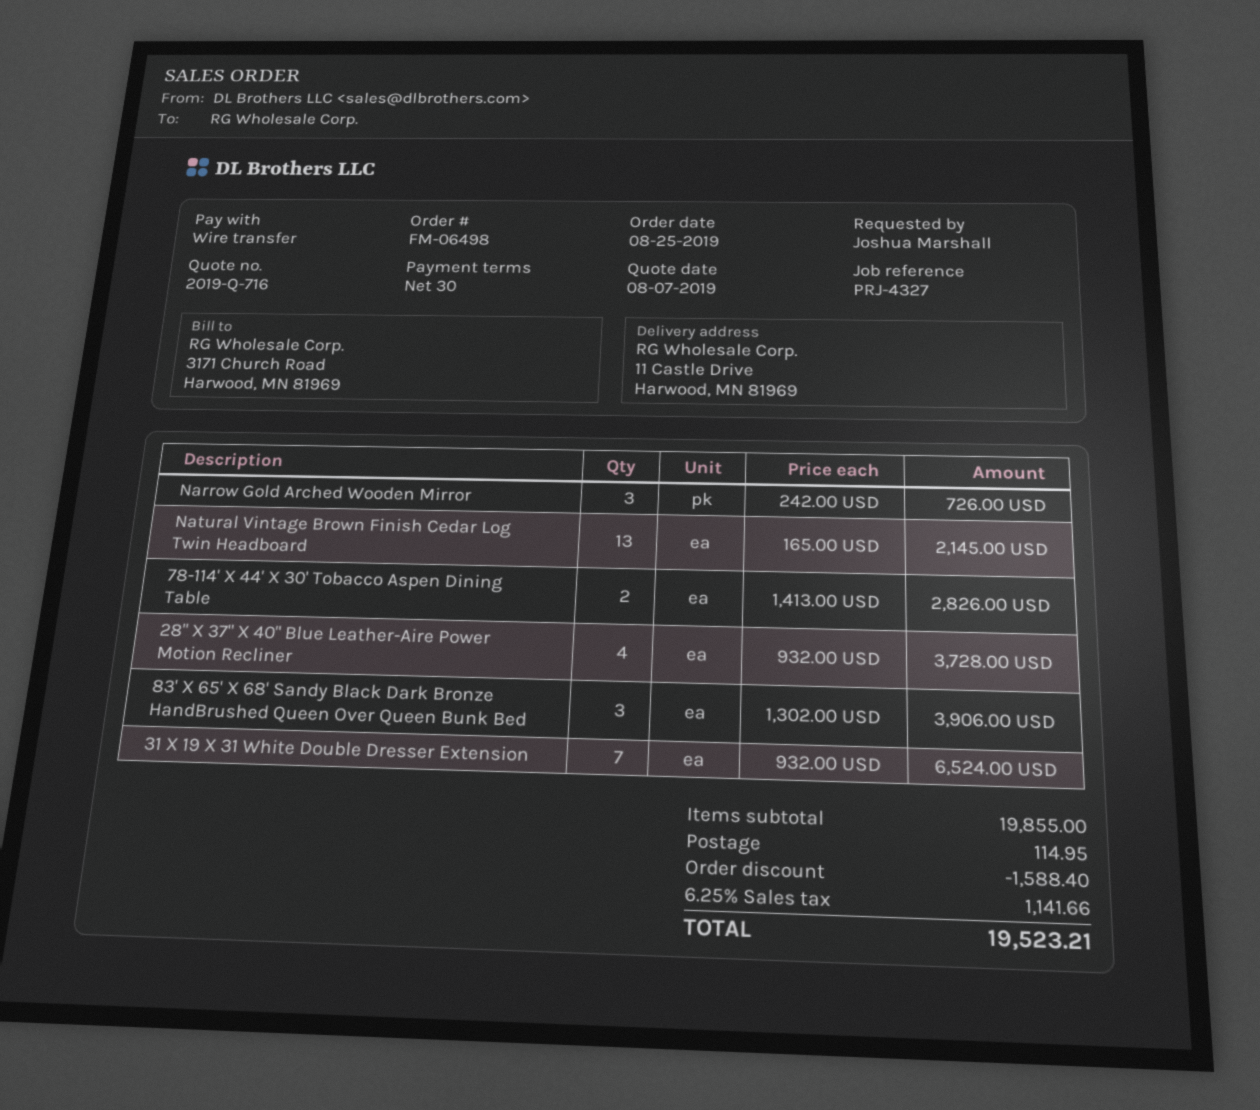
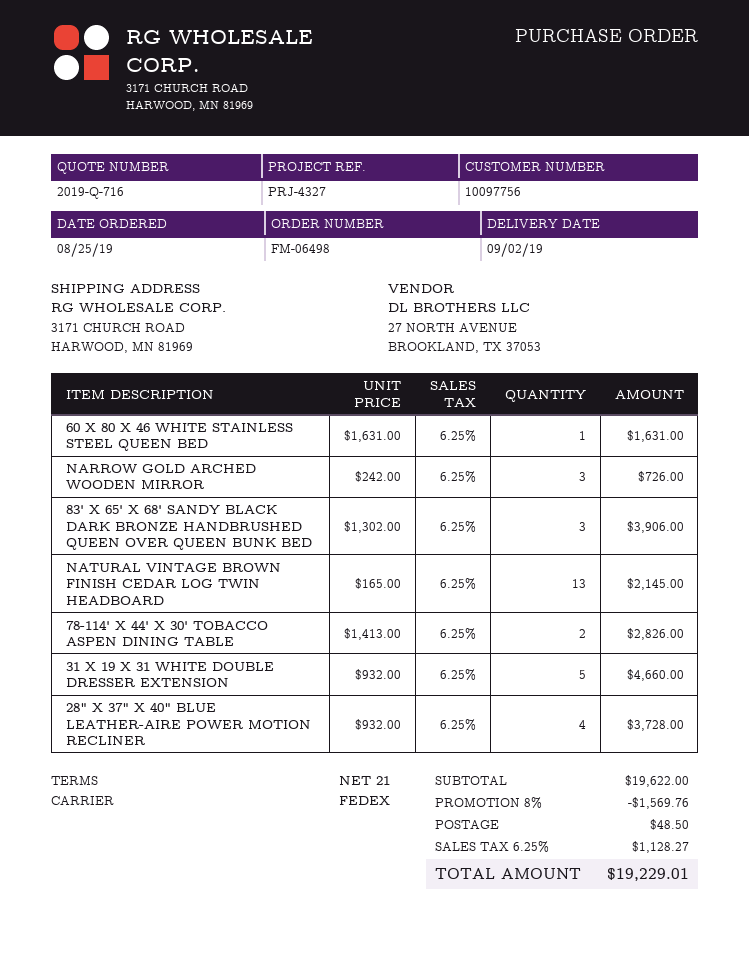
payment terms: 30 days -> 21 days
ship to: 11 Castle Drive, Harwood, MN 81969 -> 3171 CHURCH ROAD, HARWOOD, MN 81969
31 X 19 X 31 White Double Dresser Extension: 7 x 932.00 = 6524.00 -> 5 x 932.00 = 4660.00
60 X 80 X 46 WHITE STAINLESS STEEL QUEEN BED: none -> 1 x 1631.00 = 1631.00
subtotal: 19855.00 -> 19622.00
discount: 1588.40 -> 1569.76
shipping: 114.95 -> 48.50
tax: 6.25% = 1141.66 -> 6.25% = 1128.27
total: 19523.21 -> 19229.01

